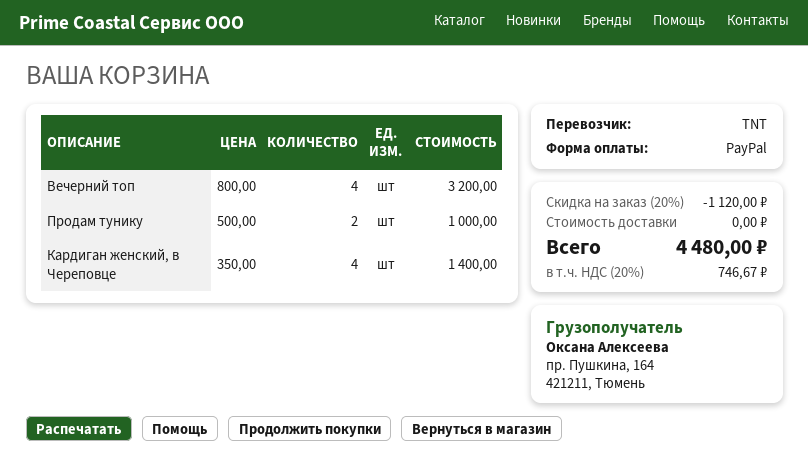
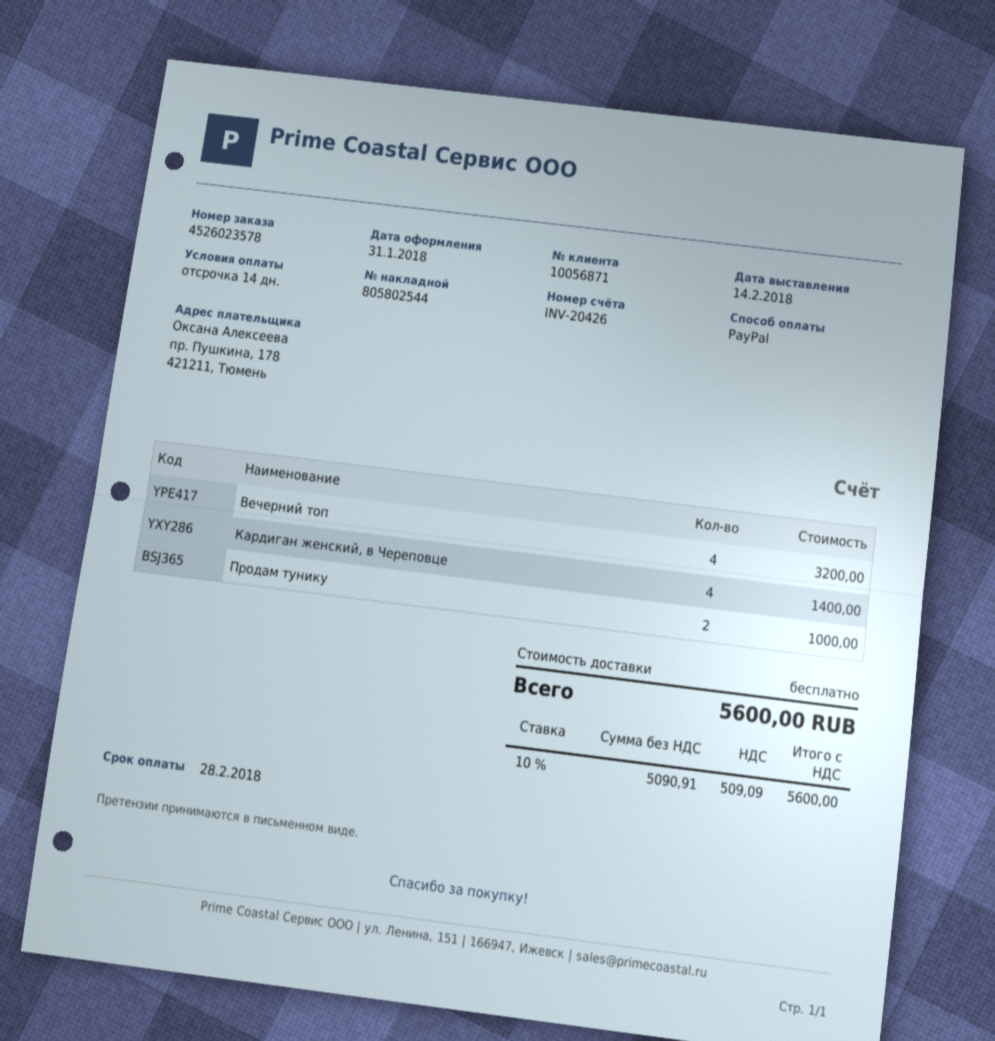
discount: 20% = 1120.00 -> none
tax: 20% = 746.67 -> 10% = 509.09
total: 4480.00 -> 5600.00

